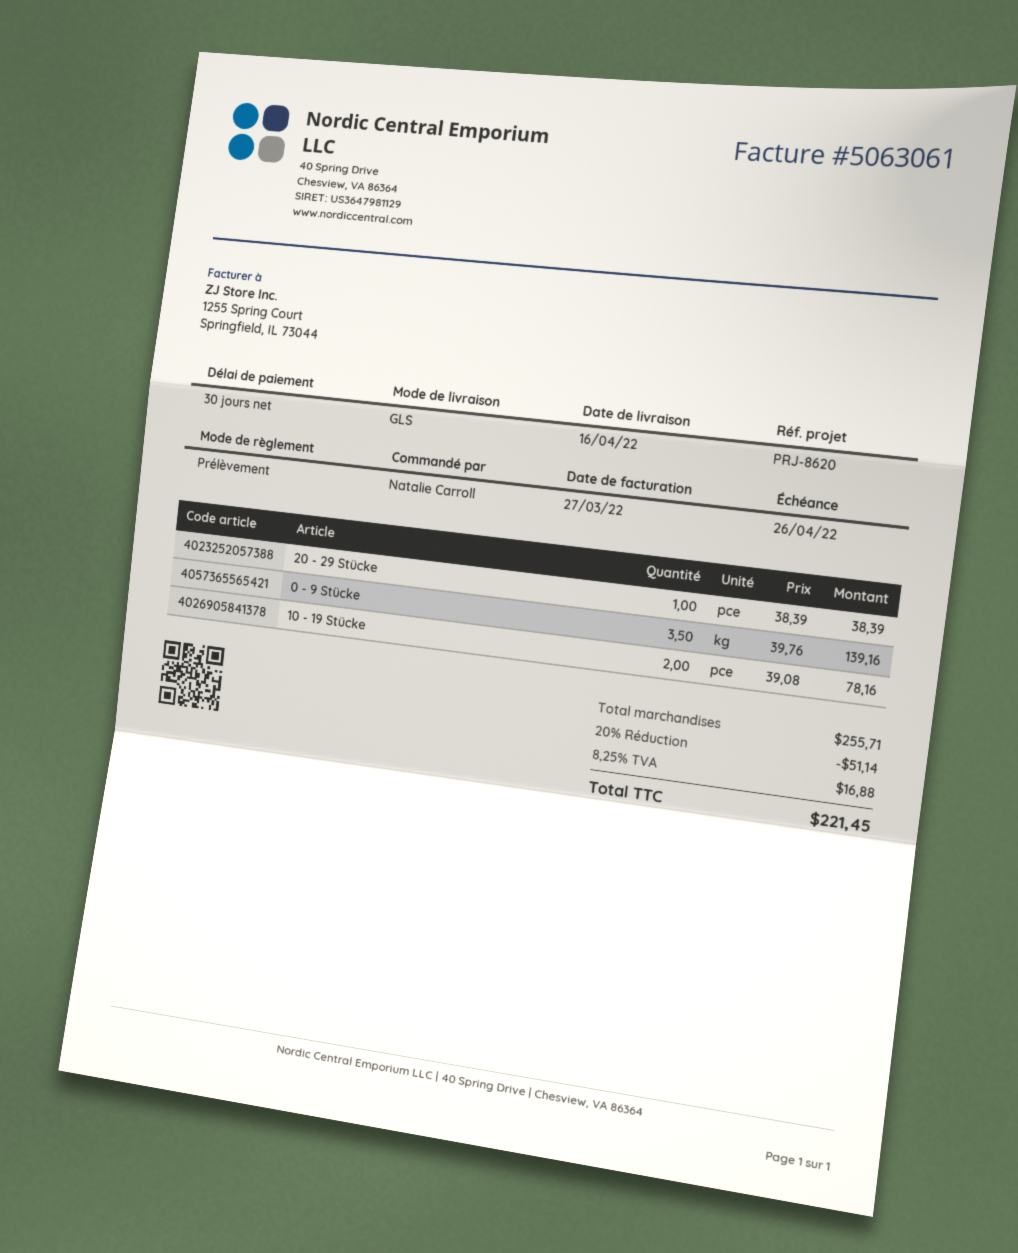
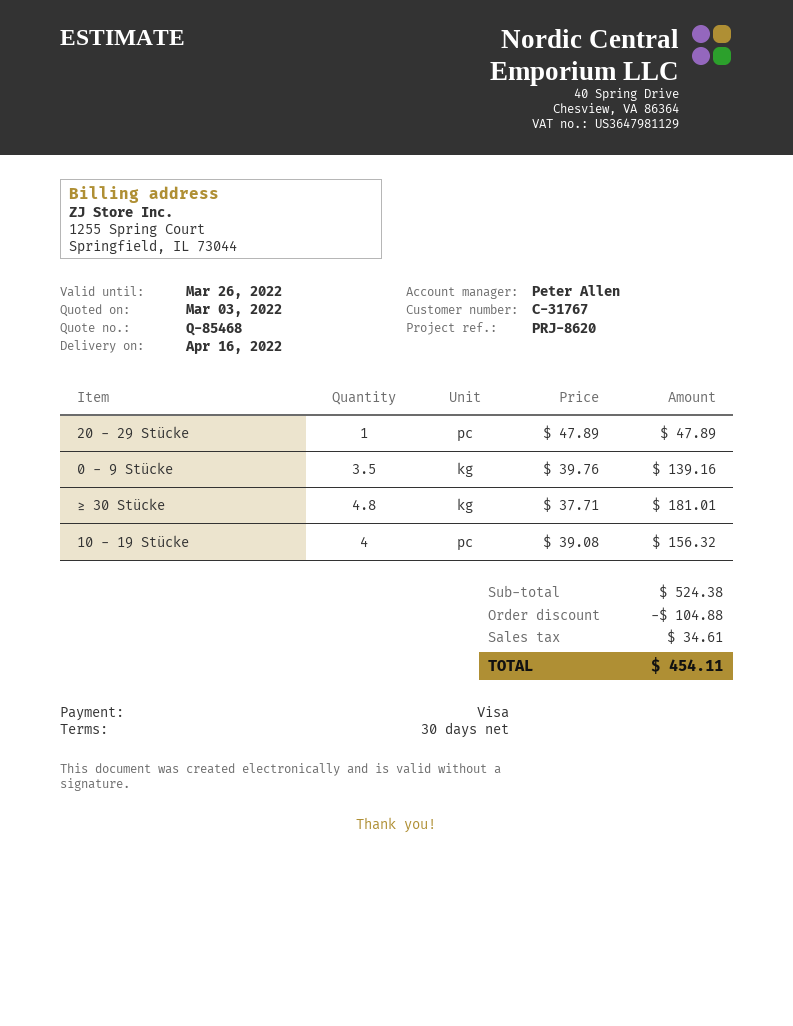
payment method: direct debit -> Visa
20 - 29 Stücke: 1 x 38.39 = 38.39 -> 1 x 47.89 = 47.89
10 - 19 Stücke: 2 x 39.08 = 78.16 -> 4 x 39.08 = 156.32
≥ 30 Stücke: none -> 4.8 x 37.71 = 181.01
subtotal: 255.71 -> 524.38
discount: 51.14 -> 104.88
tax: 16.88 -> 34.61
total: 221.45 -> 454.11

